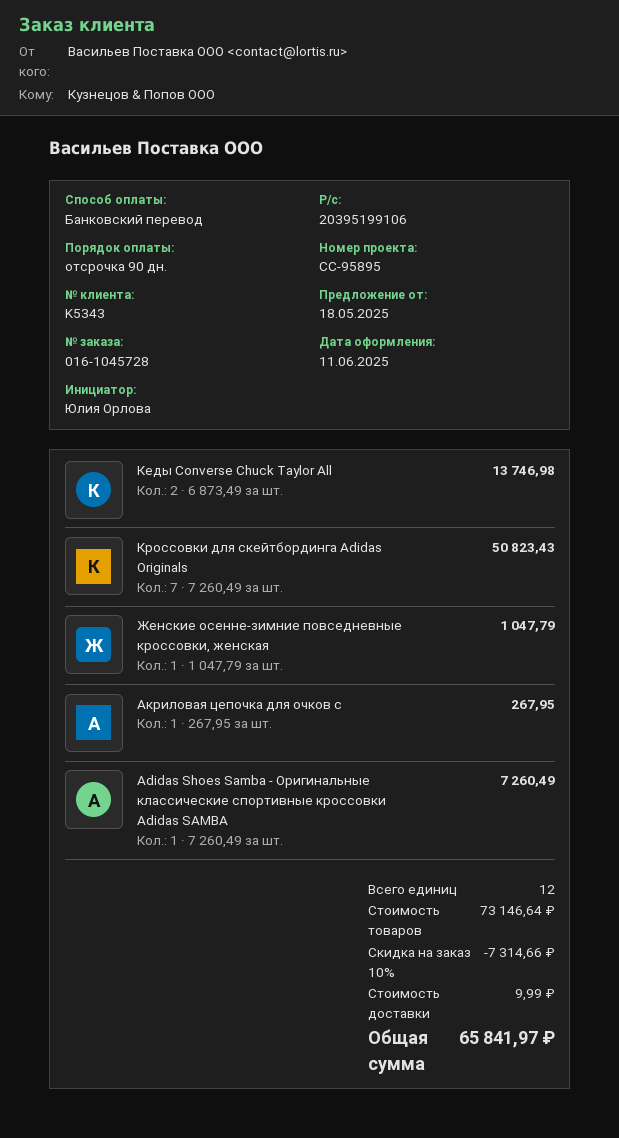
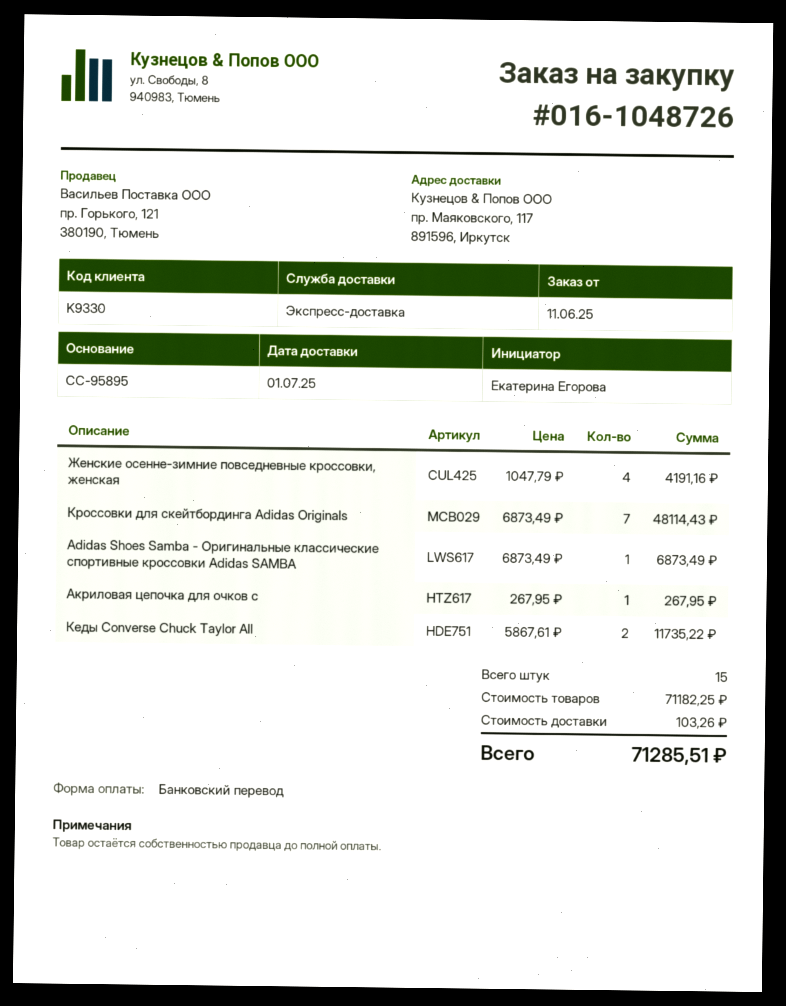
order number: 016-1045728 -> 016-1048726
customer number: K5343 -> K9330
ordered by: Юлия Орлова -> Екатерина Егорова
Кеды Converse Chuck Taylor All: 2 x 6873.49 = 13746.98 -> 2 x 5867.61 = 11735.22
Кроссовки для скейтбординга Adidas Originals: 7 x 7260.49 = 50823.43 -> 7 x 6873.49 = 48114.43
Женские осенне-зимние повседневные кроссовки, женская: 1 x 1047.79 = 1047.79 -> 4 x 1047.79 = 4191.16
Adidas Shoes Samba - Оригинальные классические спортивные кроссовки Adidas SAMBA: 1 x 7260.49 = 7260.49 -> 1 x 6873.49 = 6873.49
total quantity: 12 -> 15
subtotal: 73146.64 -> 71182.25
discount: 10% = 7314.66 -> none
shipping: 9.99 -> 103.26
total: 65841.97 -> 71285.51

